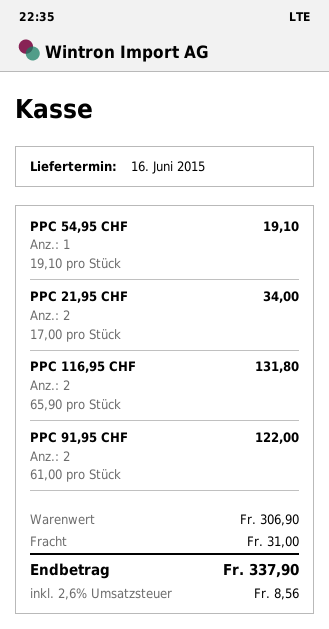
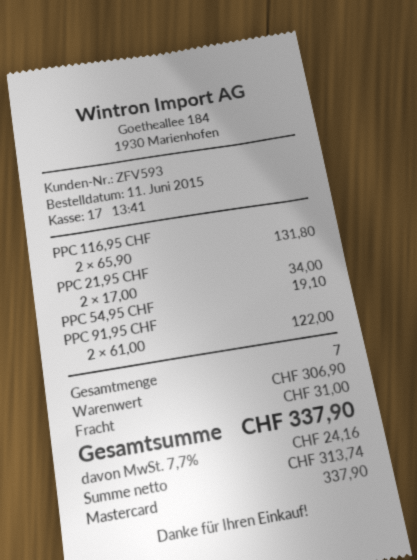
tax: 2.6% = 8.56 -> 7.7% = 24.16

